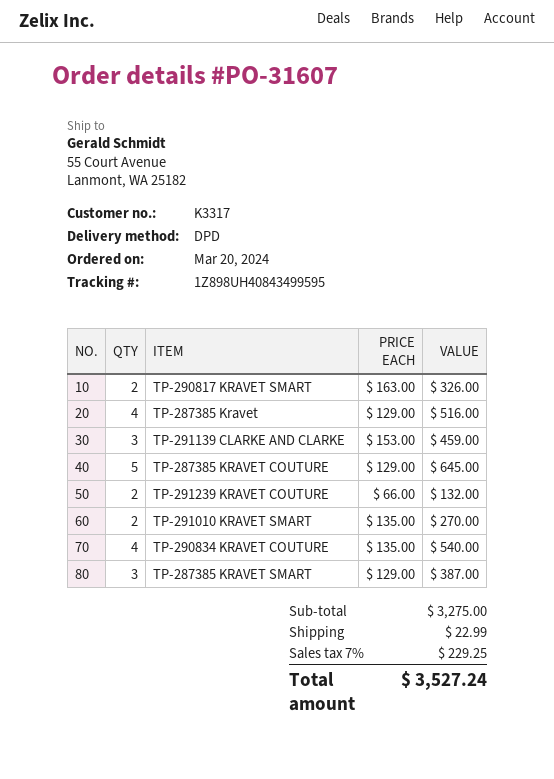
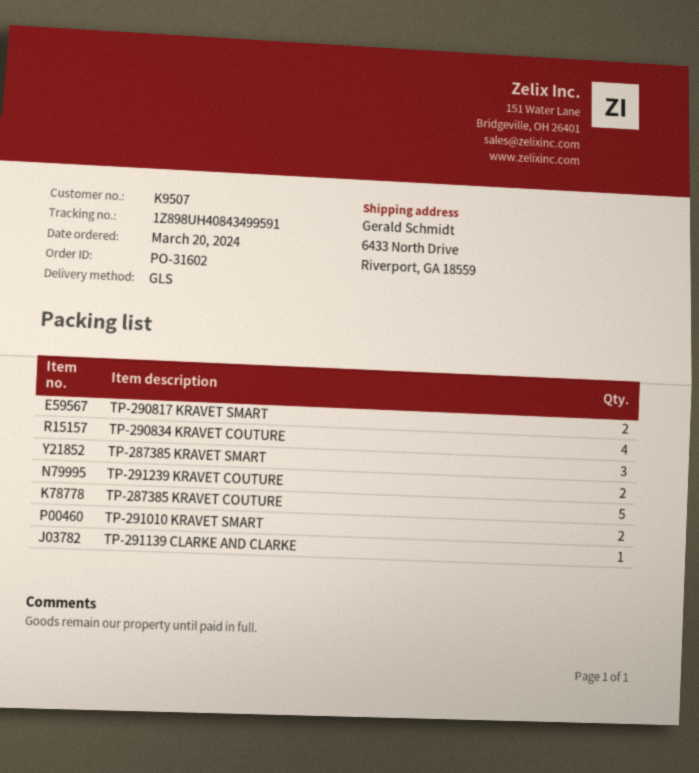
order number: PO-31607 -> PO-31602
customer number: K3317 -> K9507
shipping method: DPD -> GLS
tracking number: 1Z898UH40843499595 -> 1Z898UH40843499591
ship to: 55 Court Avenue, Lanmont, WA 25182 -> 6433 North Drive, Riverport, GA 18559
TP-287385 Kravet: 4 -> none
TP-291139 CLARKE AND CLARKE: 3 -> 1

